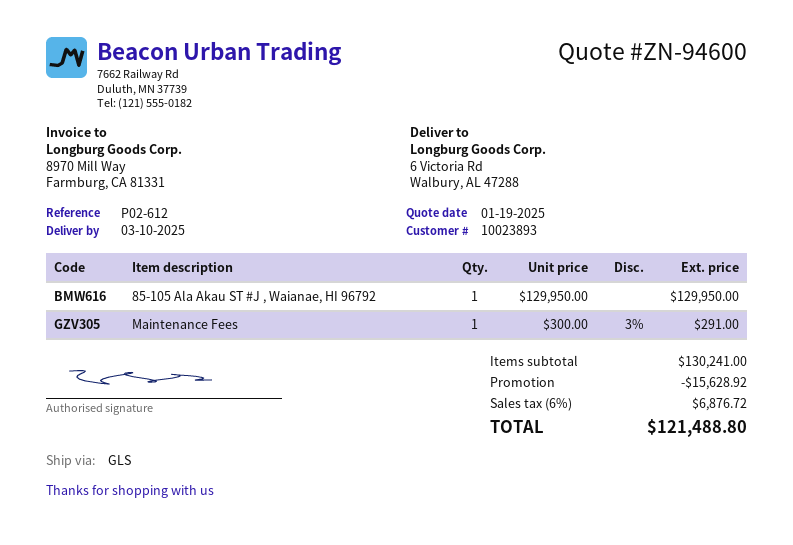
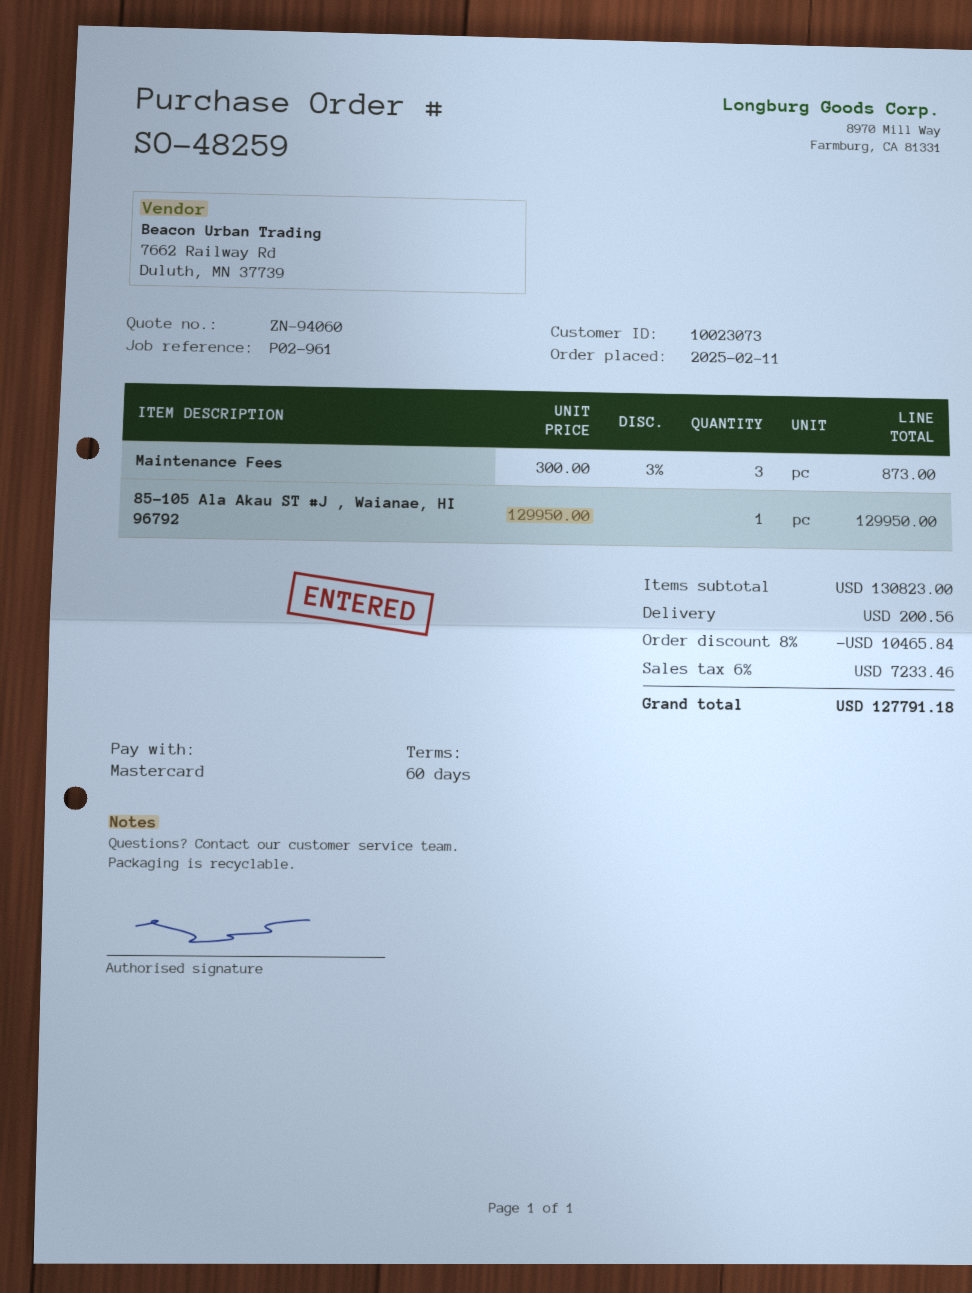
quote number: ZN-94600 -> ZN-94060
customer number: 10023893 -> 10023073
reference: P02-612 -> P02-961
Maintenance Fees: 1 x 300.00 - 3% = 291.00 -> 3 x 300.00 - 3% = 873.00
subtotal: 130241.00 -> 130823.00
discount: 15628.92 -> 10465.84
shipping: none -> 200.56
tax: 6% = 6876.72 -> 6% = 7233.46
total: 121488.80 -> 127791.18

